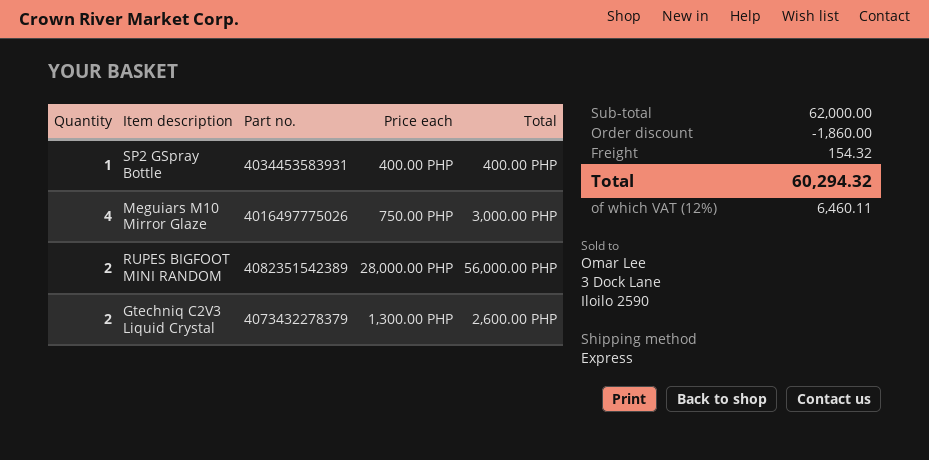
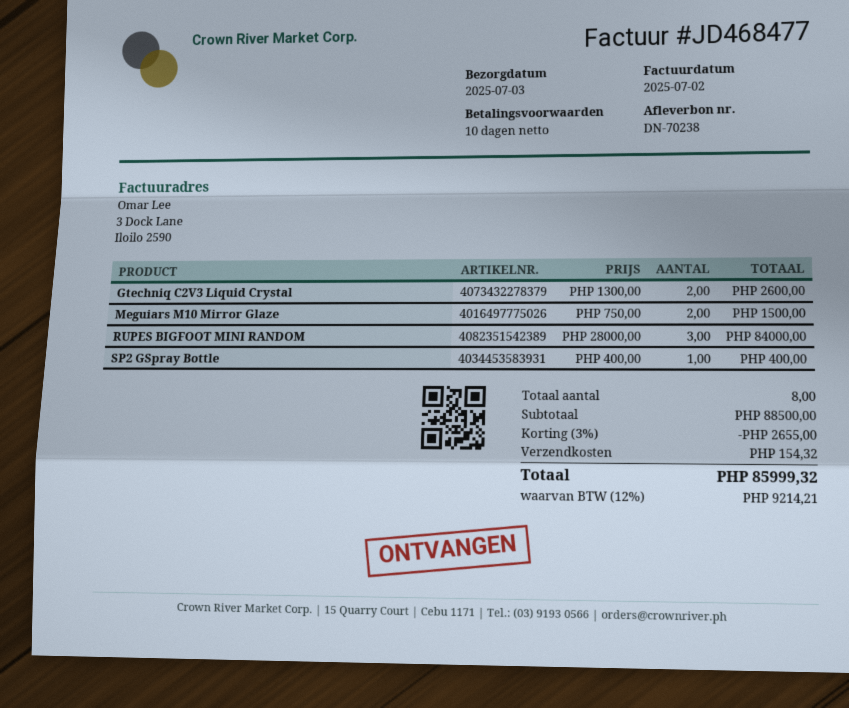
Meguiars M10 Mirror Glaze: 4 x 750.00 = 3000.00 -> 2 x 750.00 = 1500.00
RUPES BIGFOOT MINI RANDOM: 2 x 28000.00 = 56000.00 -> 3 x 28000.00 = 84000.00
subtotal: 62000.00 -> 88500.00
discount: 1860.00 -> 2655.00
tax: 12% = 6460.11 -> 12% = 9214.21
total: 60294.32 -> 85999.32

